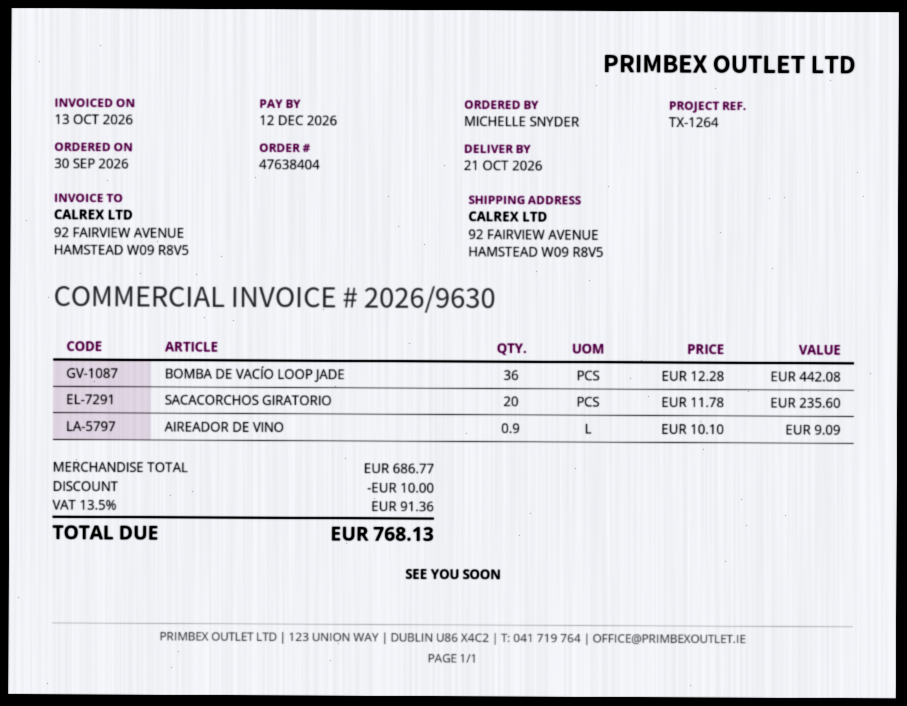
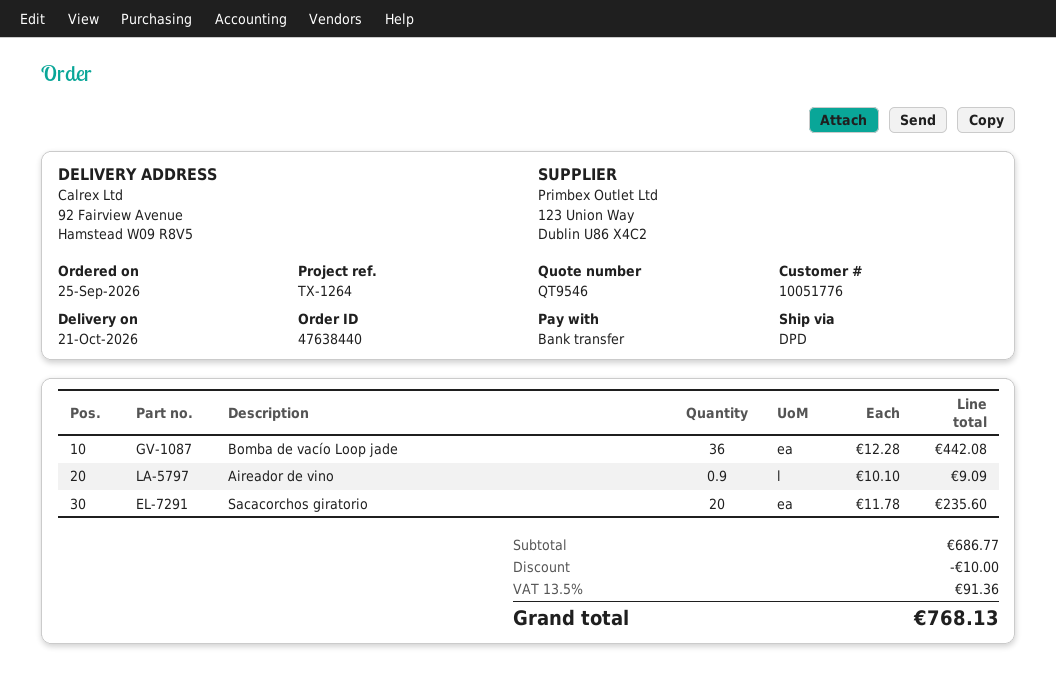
order number: 47638404 -> 47638440
order date: 2026-09-30 -> 2026-09-25

